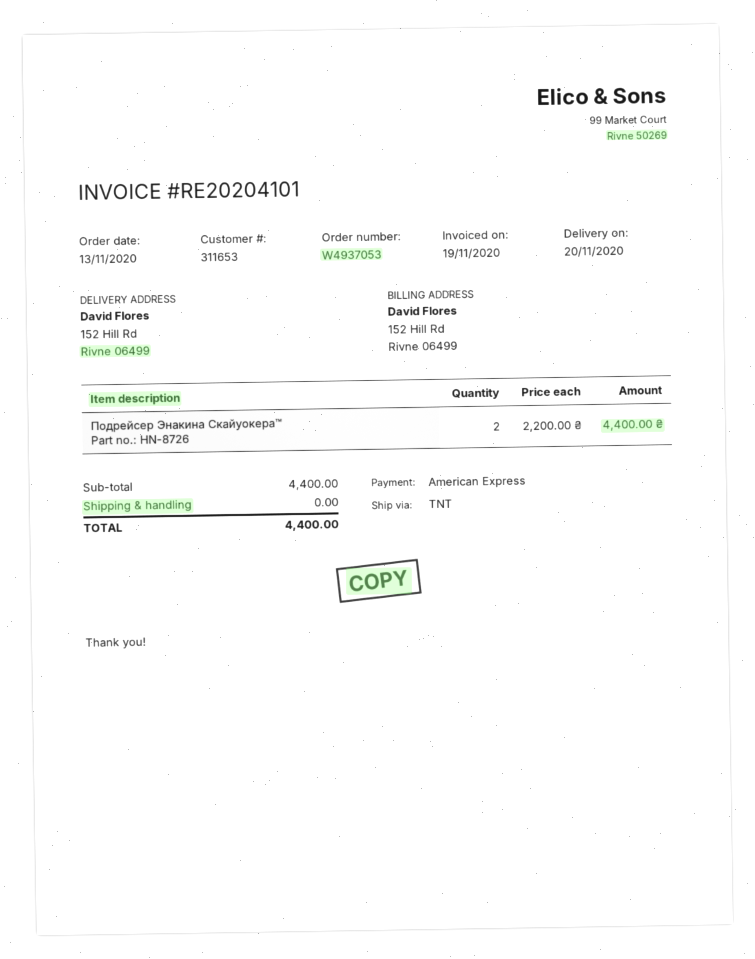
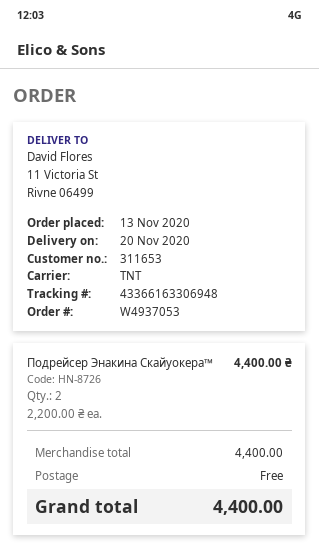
ship to: 152 Hill Rd, Rivne 06499 -> 11 Victoria St, Rivne 06499

